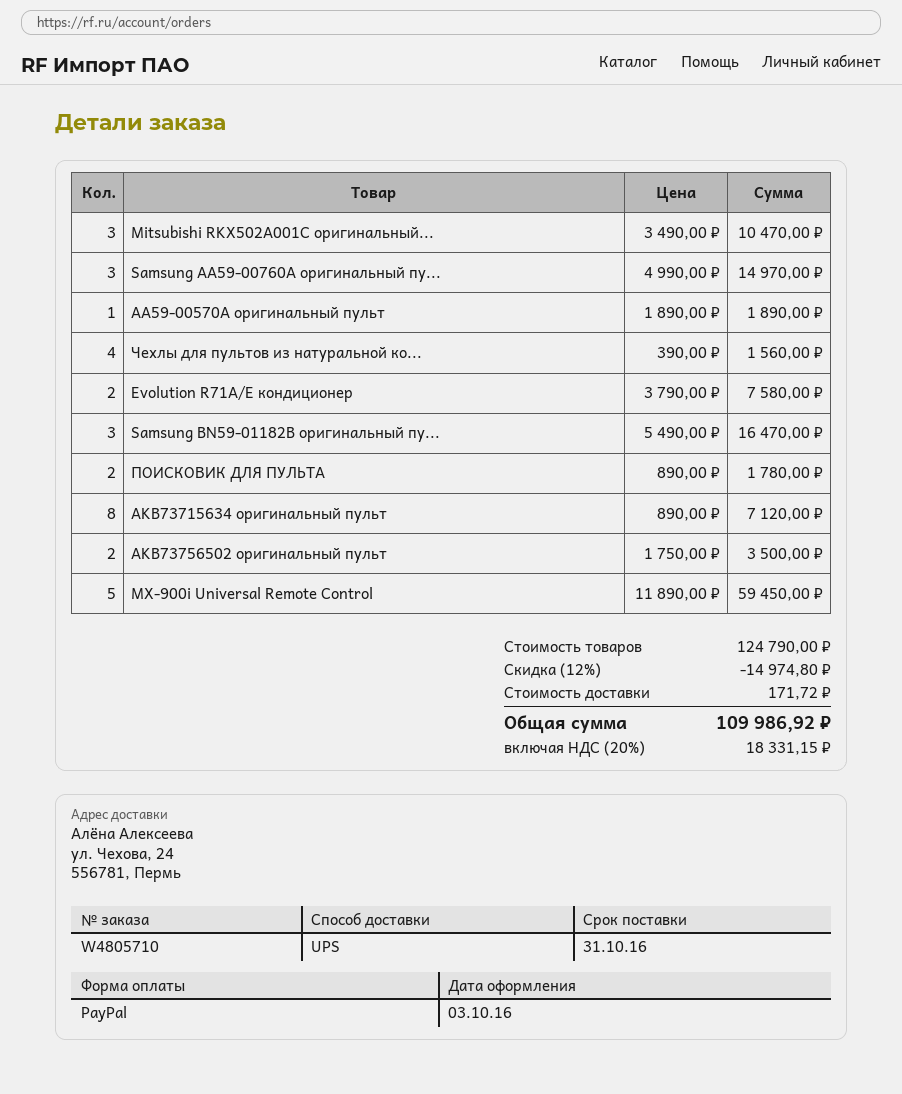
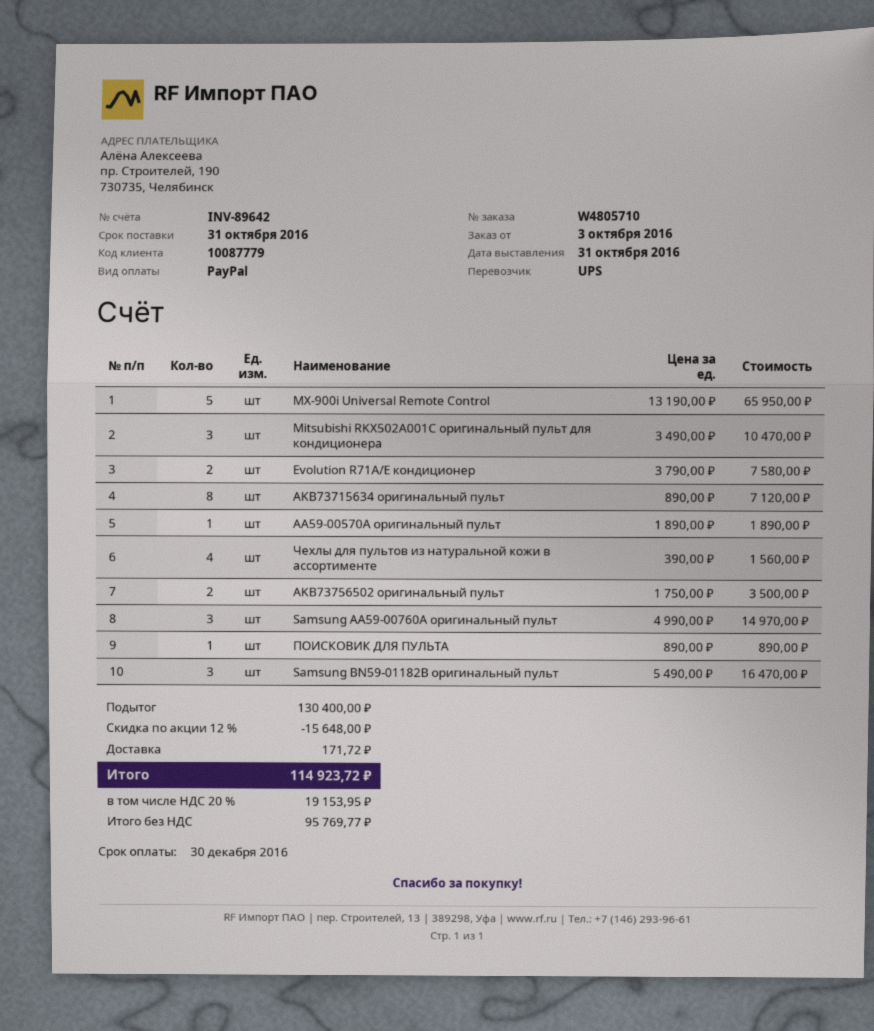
ПОИСКОВИК ДЛЯ ПУЛЬТА: 2 x 890.00 = 1780.00 -> 1 x 890.00 = 890.00
MX-900i Universal Remote Control: 5 x 11890.00 = 59450.00 -> 5 x 13190.00 = 65950.00
subtotal: 124790.00 -> 130400.00
discount: 12% = 14974.80 -> 12% = 15648.00
tax: 20% = 18331.15 -> 20% = 19153.95
total: 109986.92 -> 114923.72

